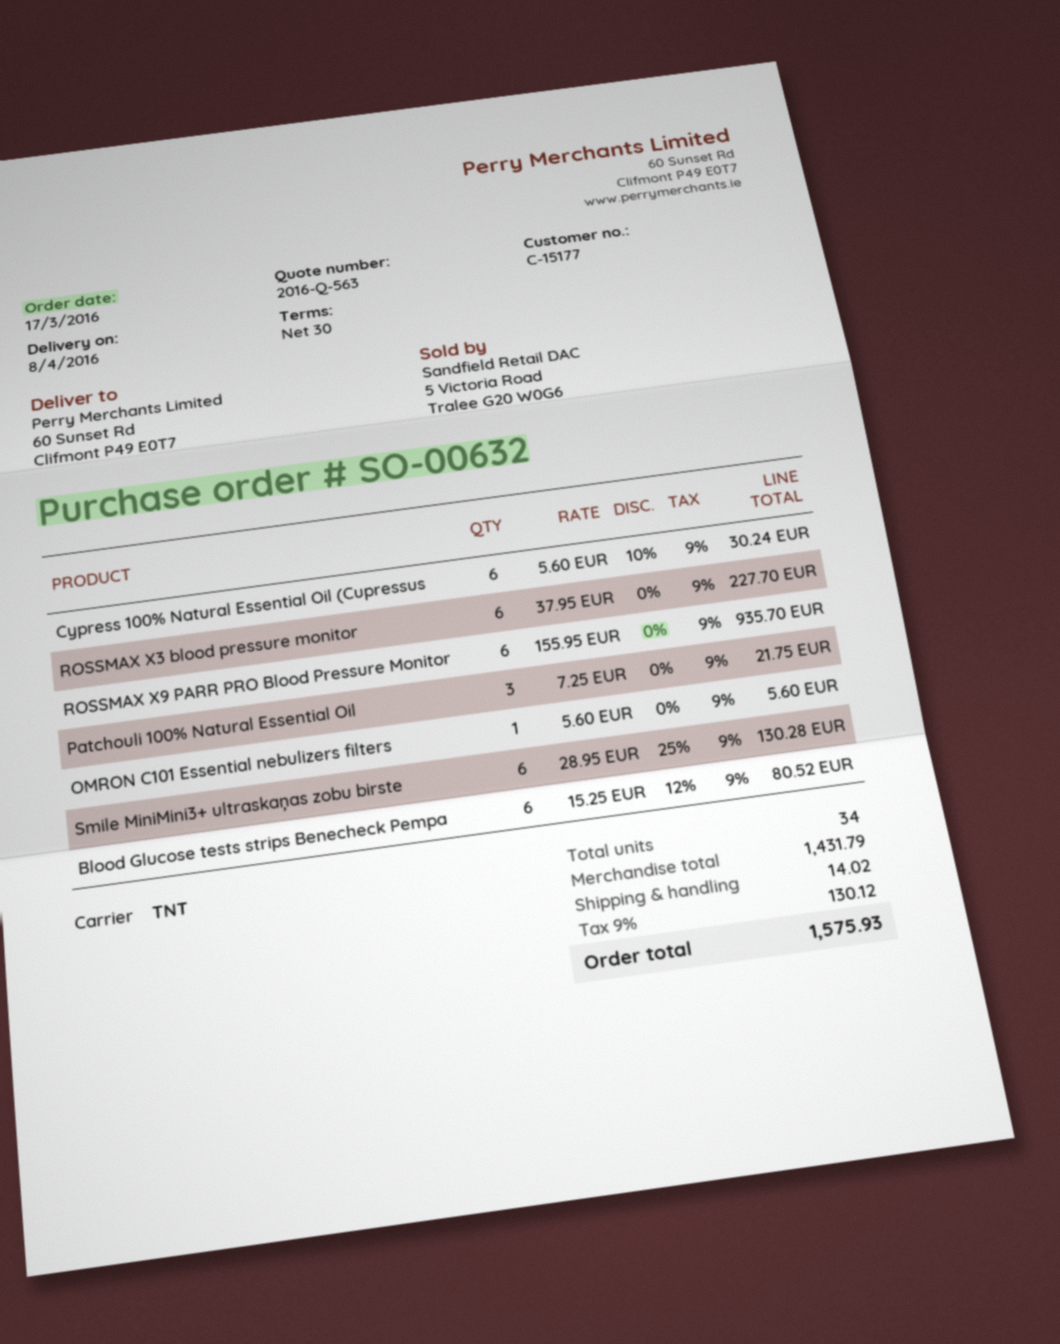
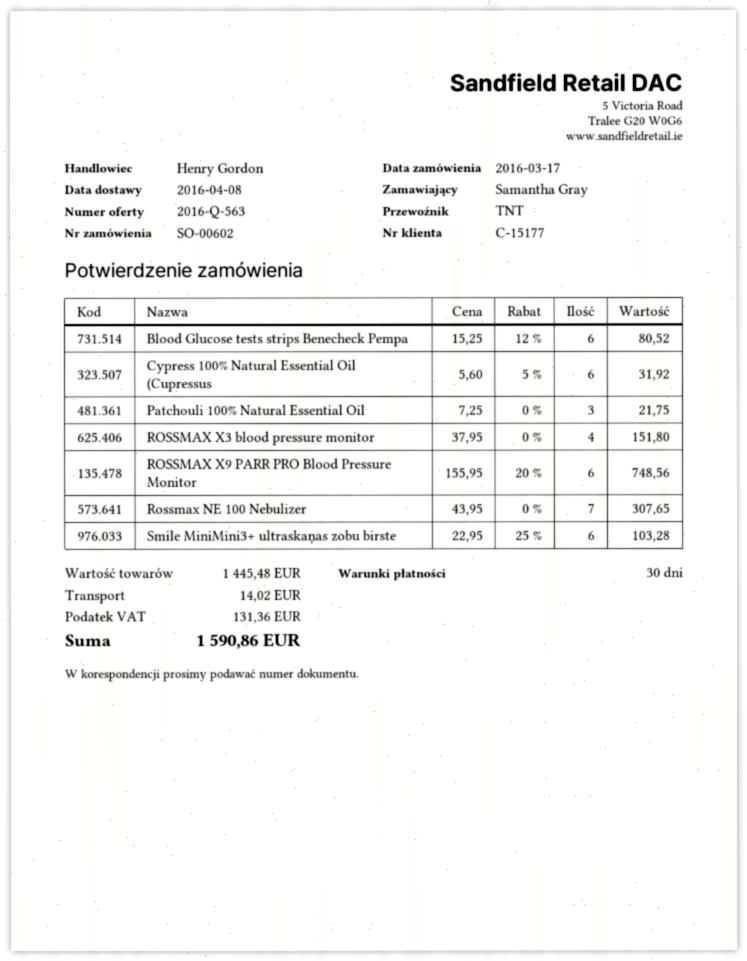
order number: SO-00632 -> SO-00602
Cypress 100% Natural Essential Oil (Cupressus: 6 x 5.60 - 10% = 30.24 -> 6 x 5.60 - 5% = 31.92
ROSSMAX X3 blood pressure monitor: 6 x 37.95 = 227.70 -> 4 x 37.95 = 151.80
ROSSMAX X9 PARR PRO Blood Pressure Monitor: 6 x 155.95 = 935.70 -> 6 x 155.95 - 20% = 748.56
OMRON C101 Essential nebulizers filters: 1 x 5.60 = 5.60 -> none
Smile MiniMini3+ ultraskaņas zobu birste: 6 x 28.95 - 25% = 130.28 -> 6 x 22.95 - 25% = 103.28
Rossmax NE 100 Nebulizer: none -> 7 x 43.95 = 307.65
subtotal: 1431.79 -> 1445.48
tax: 130.12 -> 131.36
total: 1575.93 -> 1590.86

